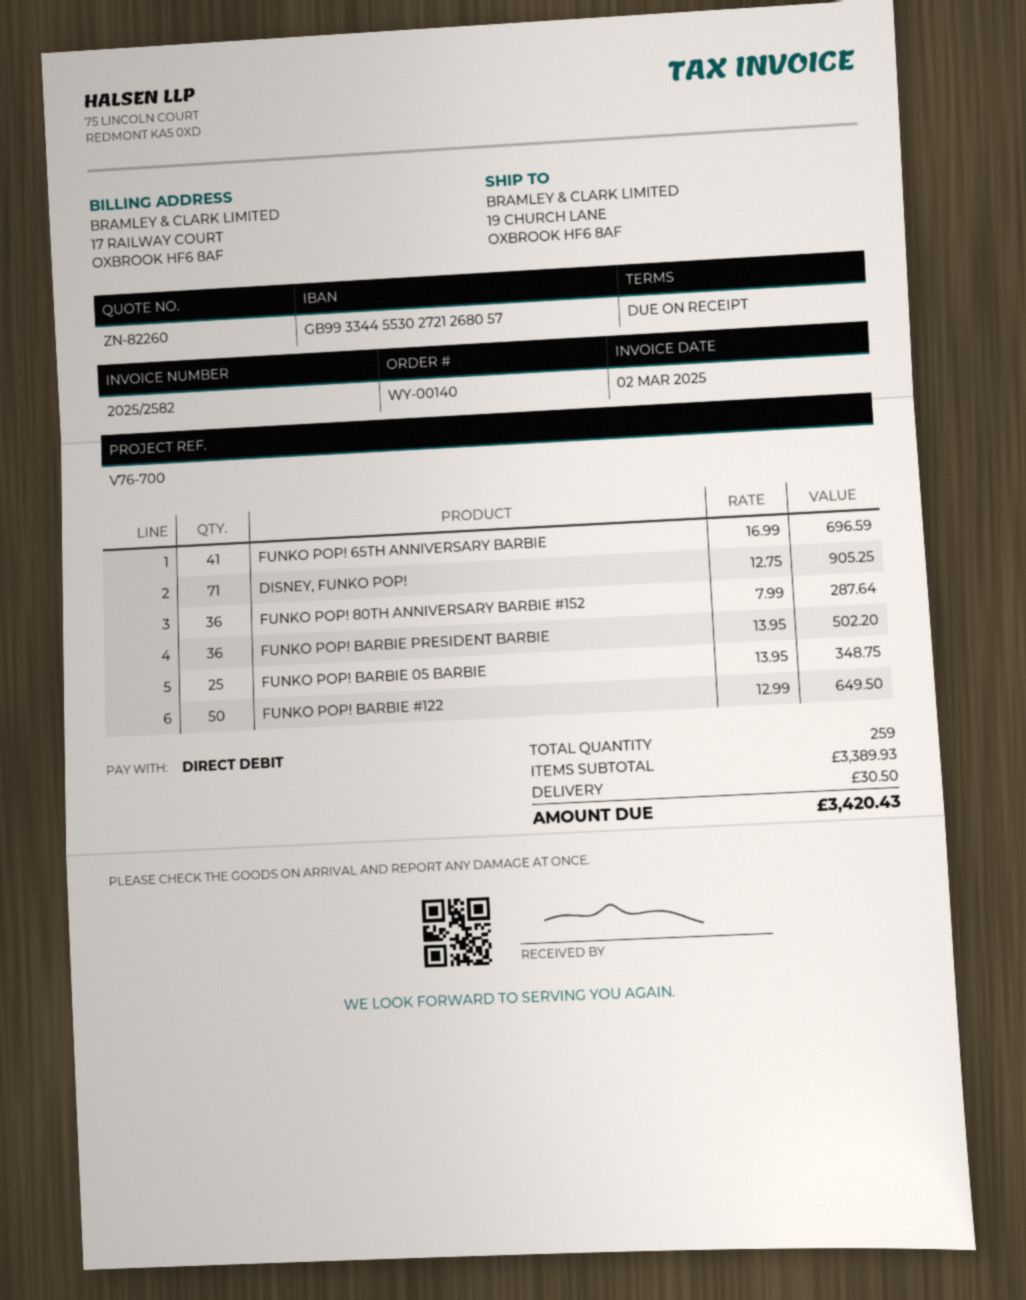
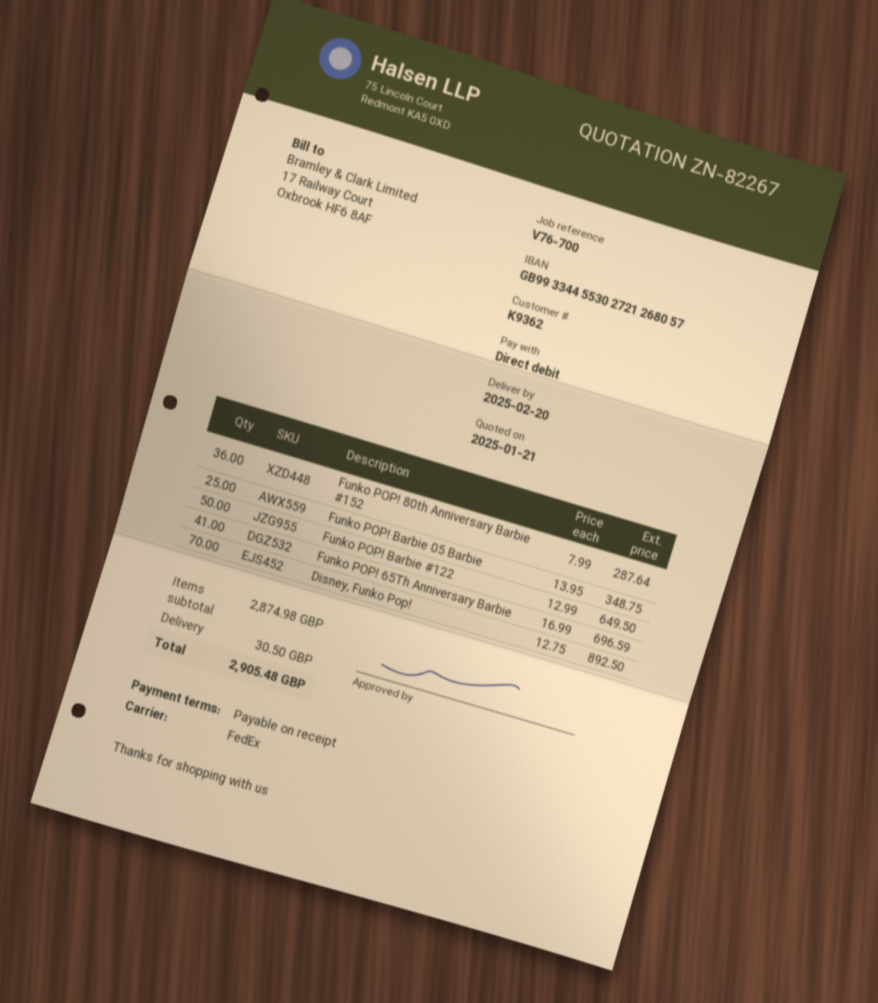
quote number: ZN-82260 -> ZN-82267
DISNEY, FUNKO POP!: 71 x 12.75 = 905.25 -> 70 x 12.75 = 892.50
FUNKO POP! BARBIE PRESIDENT BARBIE: 36 x 13.95 = 502.20 -> none
subtotal: 3389.93 -> 2874.98
total: 3420.43 -> 2905.48

